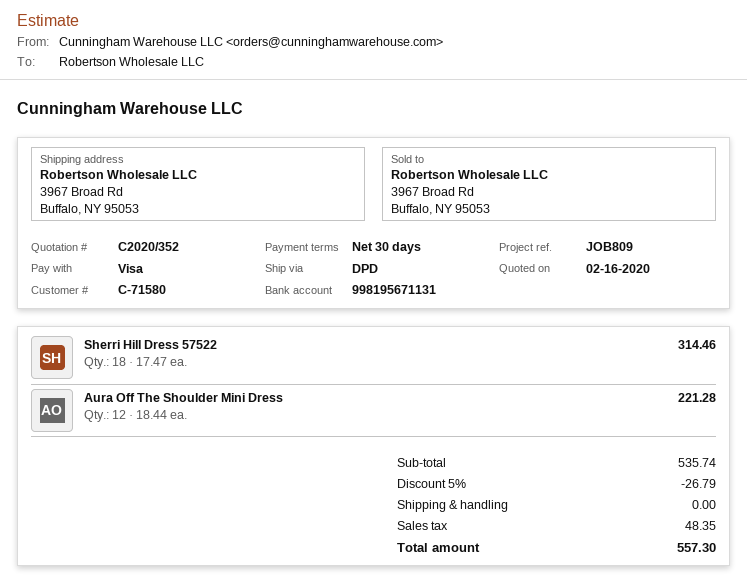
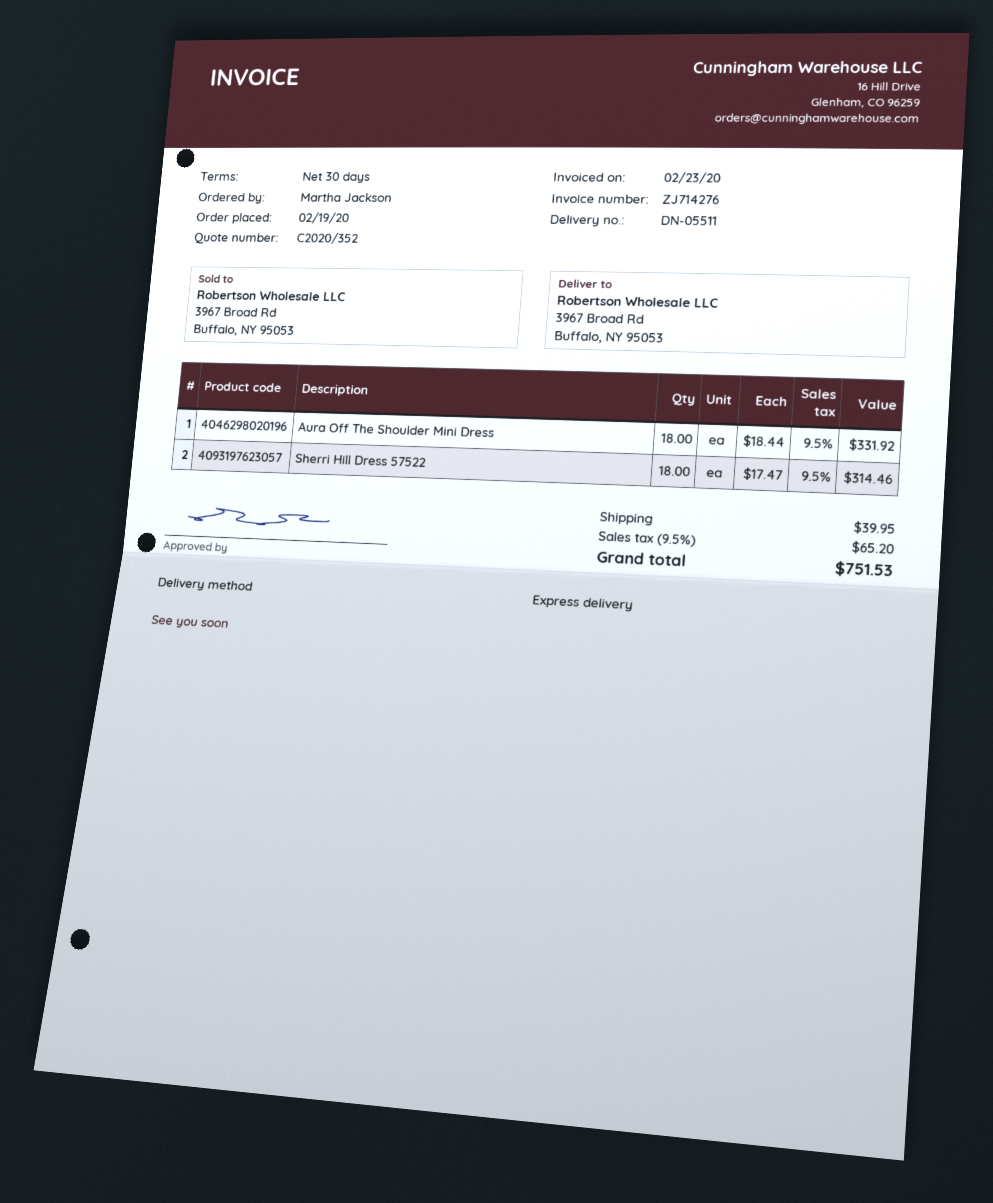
shipping method: DPD -> express
Aura Off The Shoulder Mini Dress: 12 x 18.44 = 221.28 -> 18 x 18.44 = 331.92
discount: 5% = 26.79 -> none
shipping: 0.00 -> 39.95
tax: 48.35 -> 65.20
total: 557.30 -> 751.53

